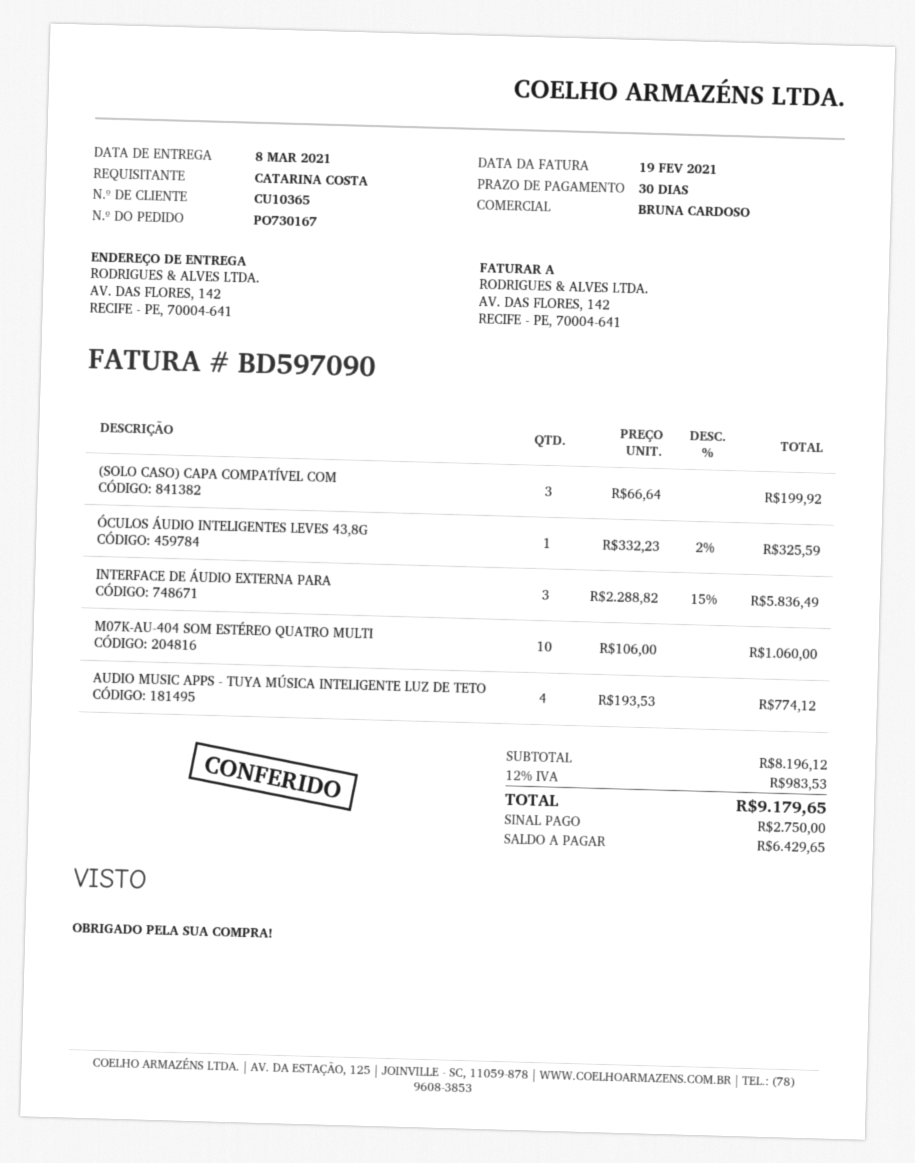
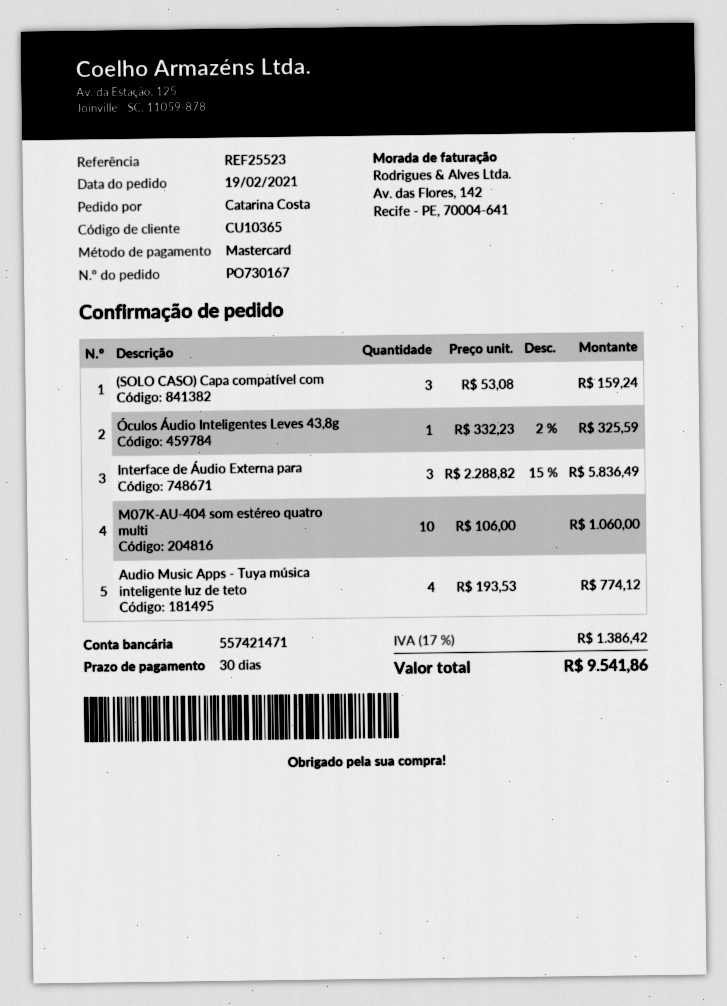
(SOLO CASO) CAPA COMPATÍVEL COM: 3 x 66.64 = 199.92 -> 3 x 53.08 = 159.24
tax: 12% = 983.53 -> 17% = 1386.42
total: 9179.65 -> 9541.86

